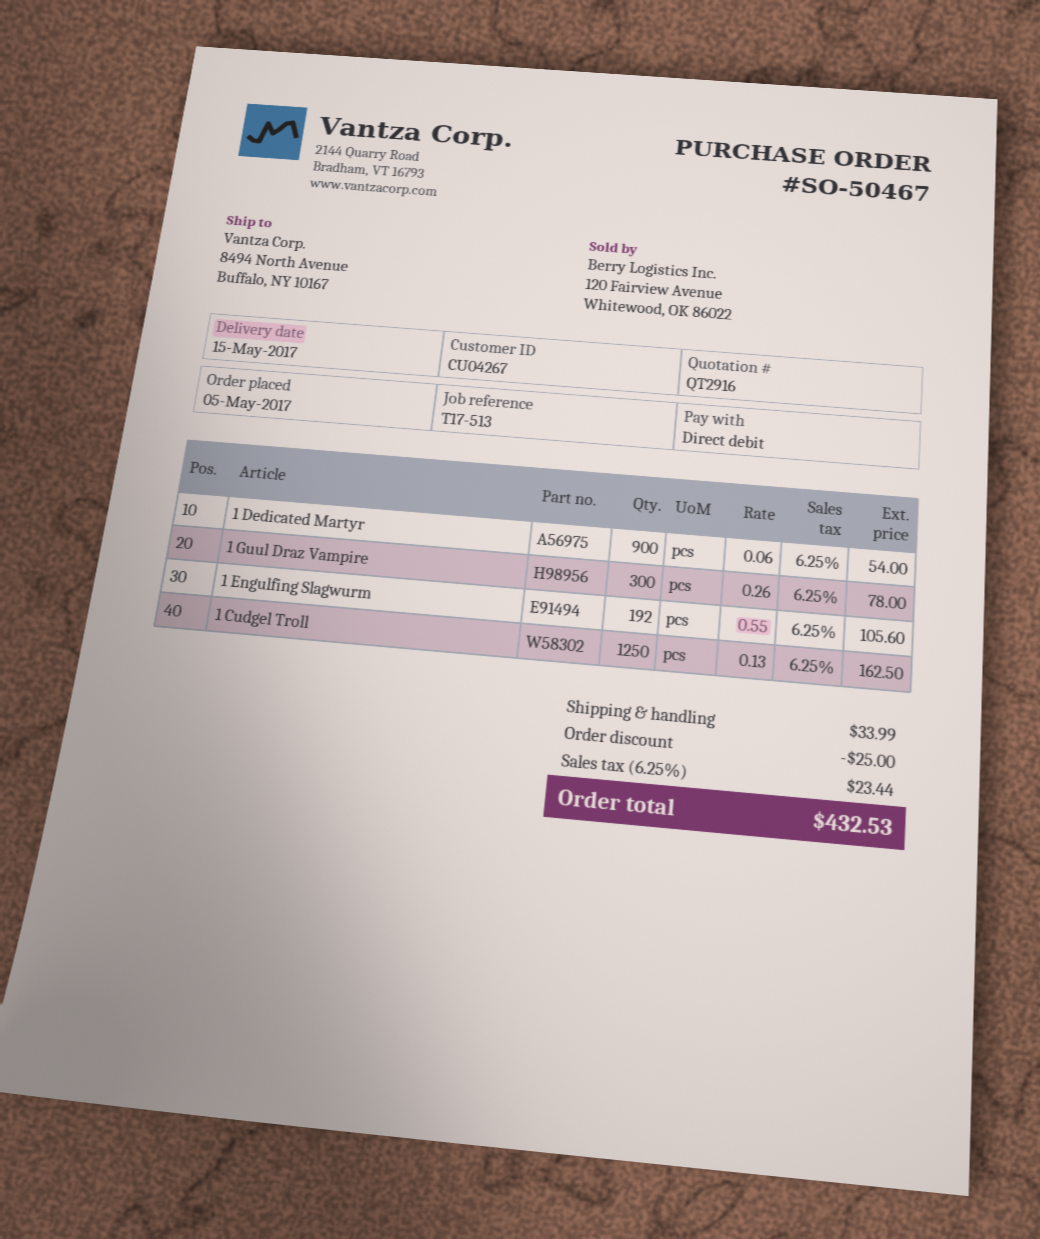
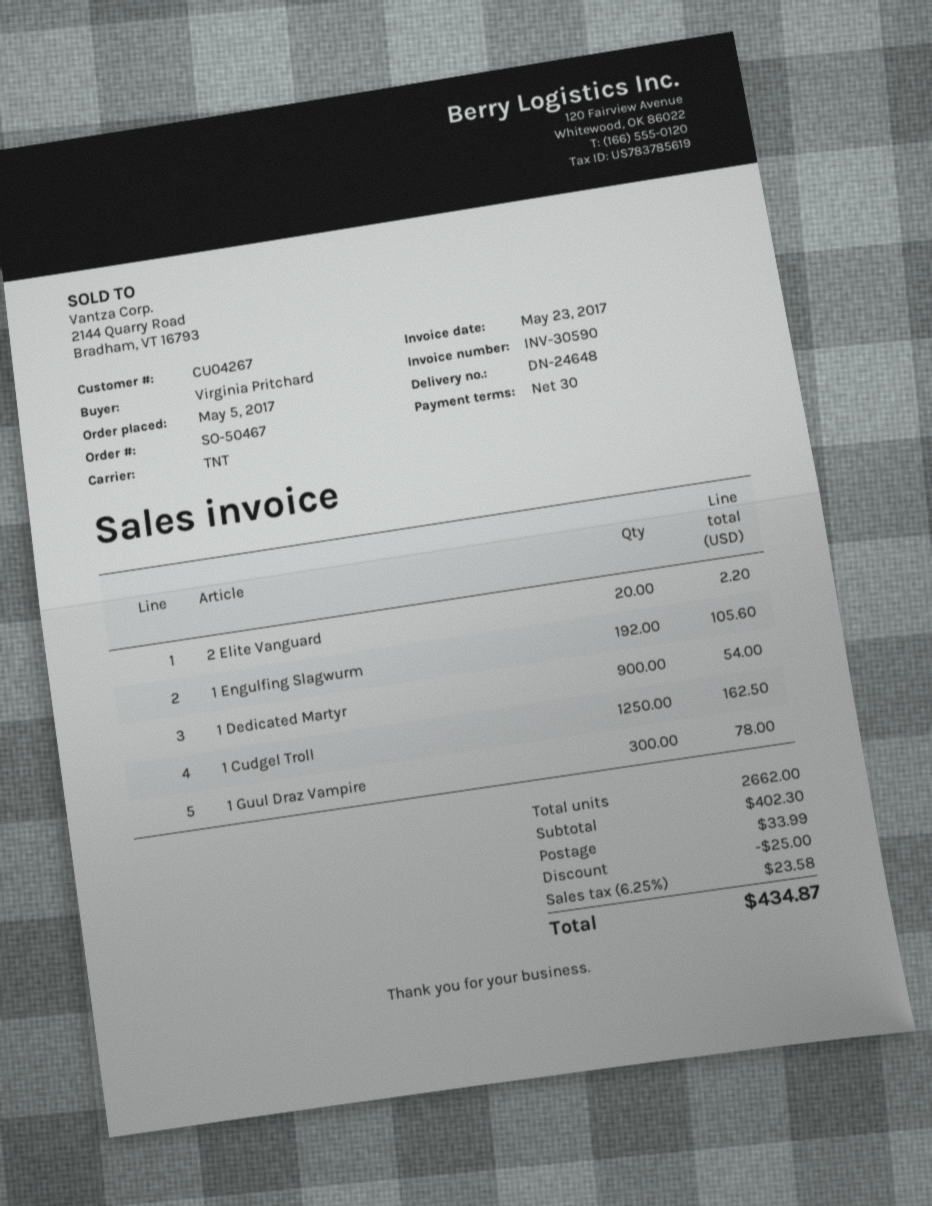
2 Elite Vanguard: none -> 20 for 2.20
tax: 6.25% = 23.44 -> 6.25% = 23.58
total: 432.53 -> 434.87

